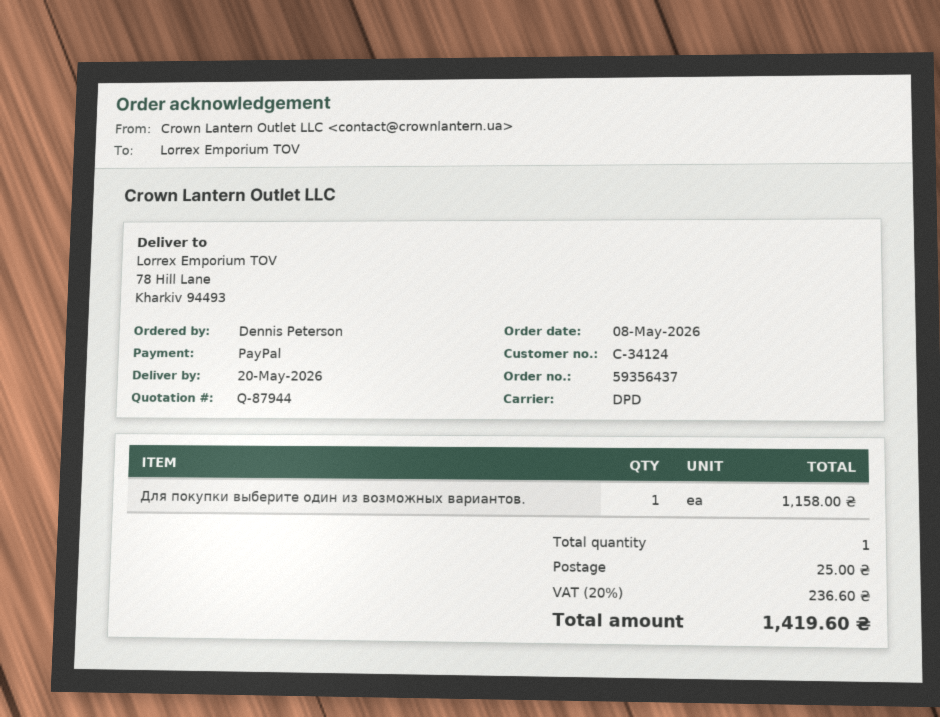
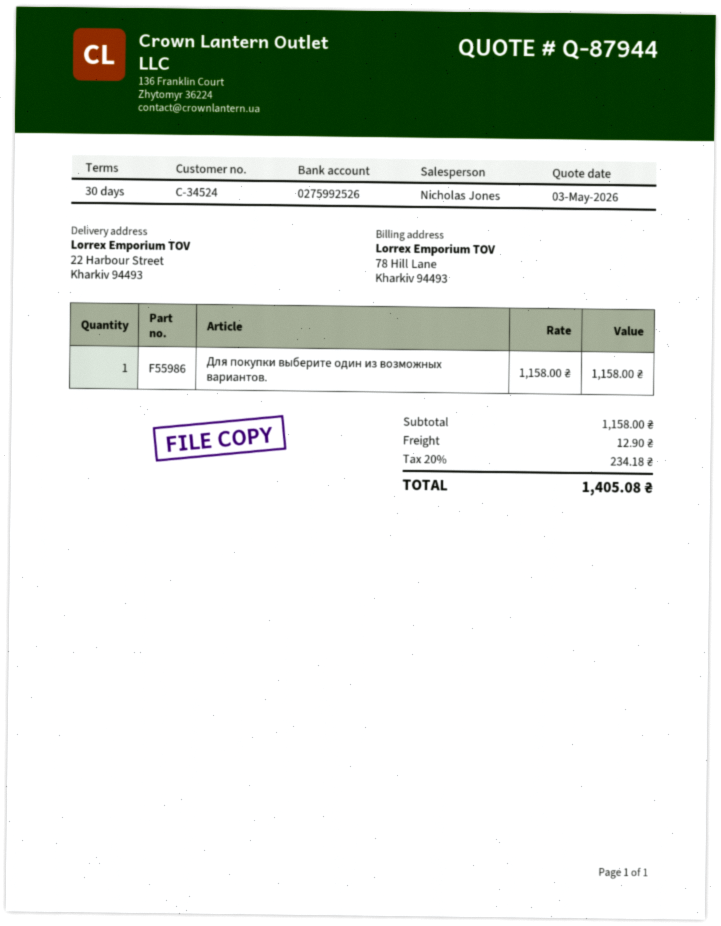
customer number: C-34124 -> C-34524
ship to: 78 Hill Lane, Kharkiv 94493 -> 22 Harbour Street, Kharkiv 94493
shipping: 25.00 -> 12.90
tax: 20% = 236.60 -> 20% = 234.18
total: 1419.60 -> 1405.08

